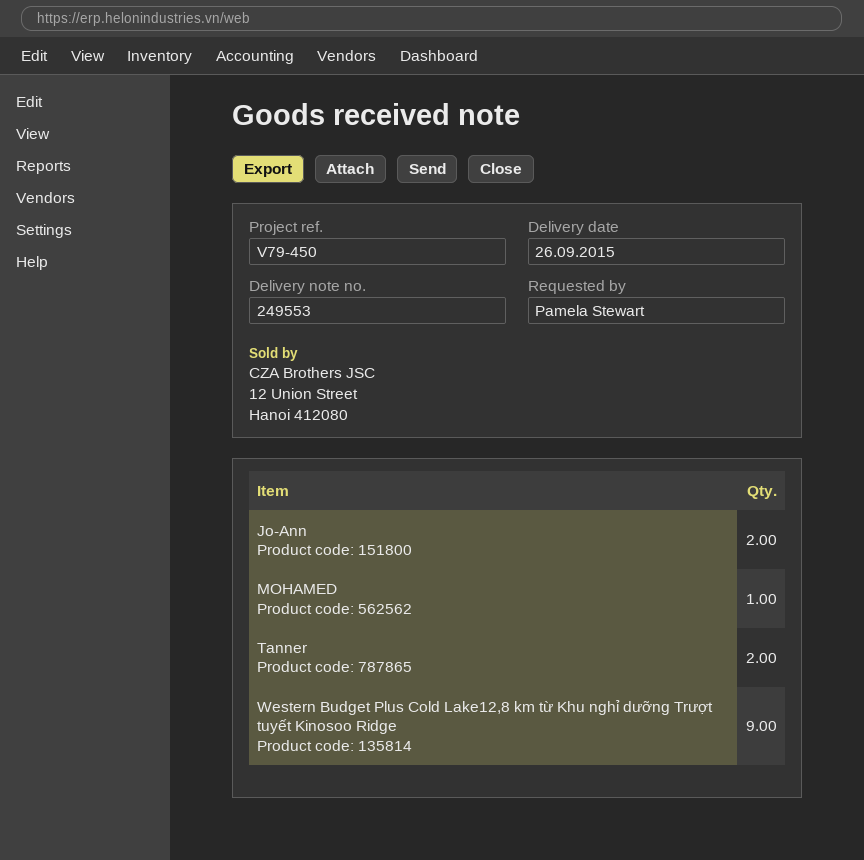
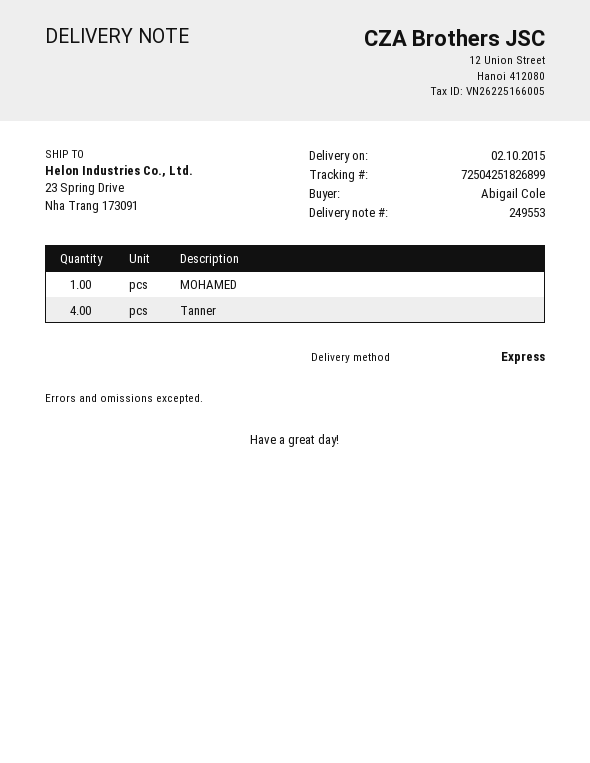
delivery date: 2015-09-26 -> 2015-10-02
ordered by: Pamela Stewart -> Abigail Cole
Jo-Ann: 2 -> none
Tanner: 2 -> 4
Western Budget Plus Cold Lake12,8 km từ Khu nghỉ dưỡng Trượt tuyết Kinosoo Ridge: 9 -> none

